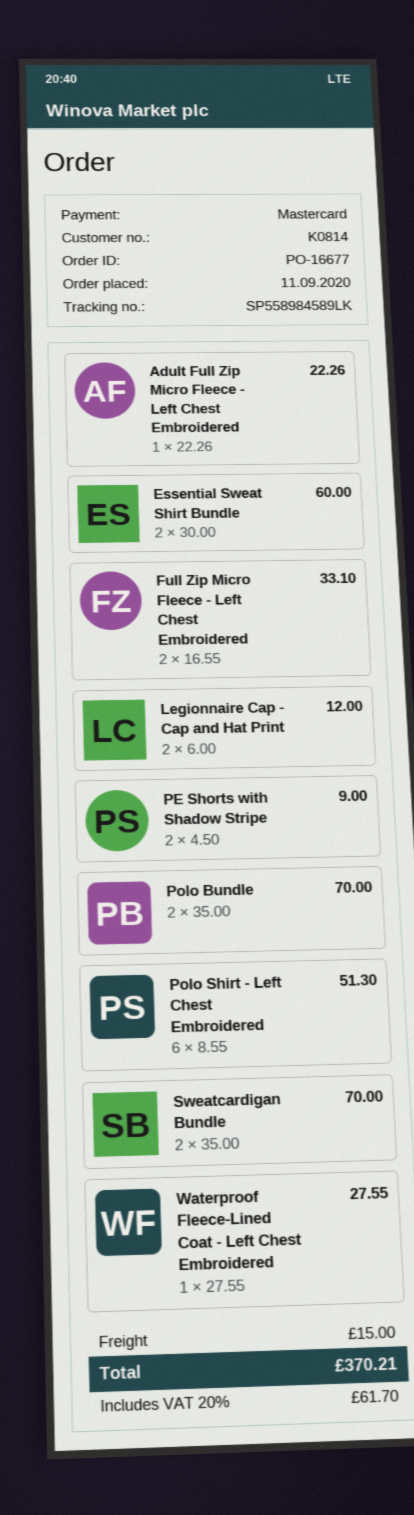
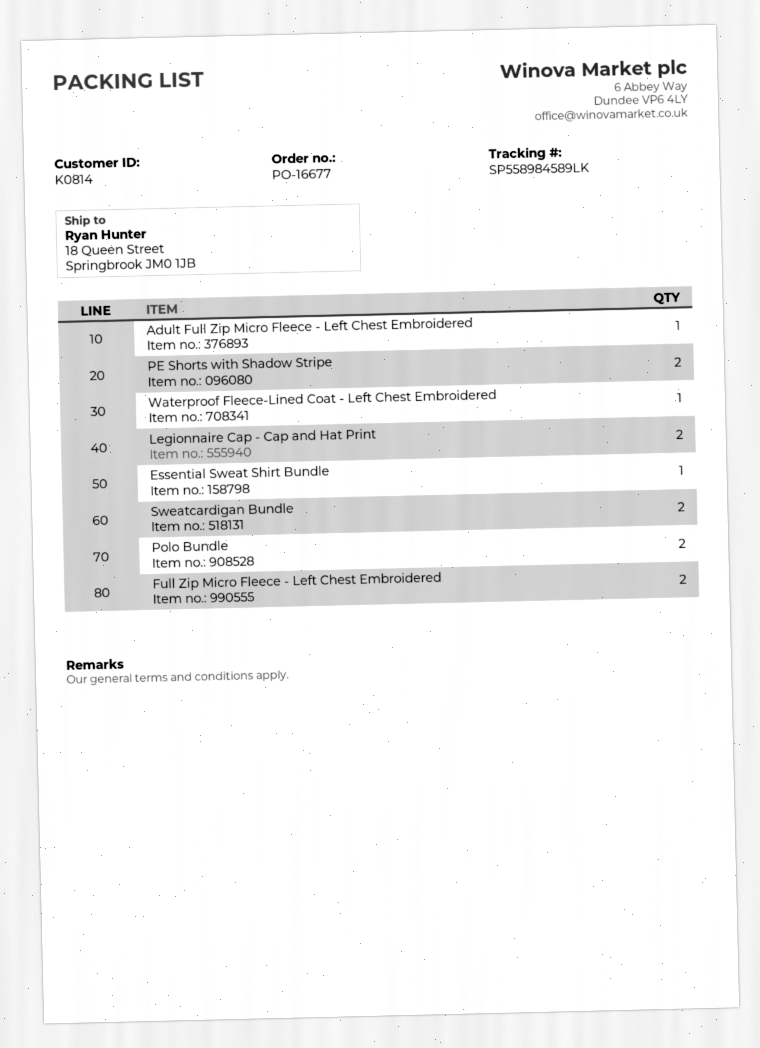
Essential Sweat Shirt Bundle: 2 -> 1
Polo Shirt - Left Chest Embroidered: 6 -> none

